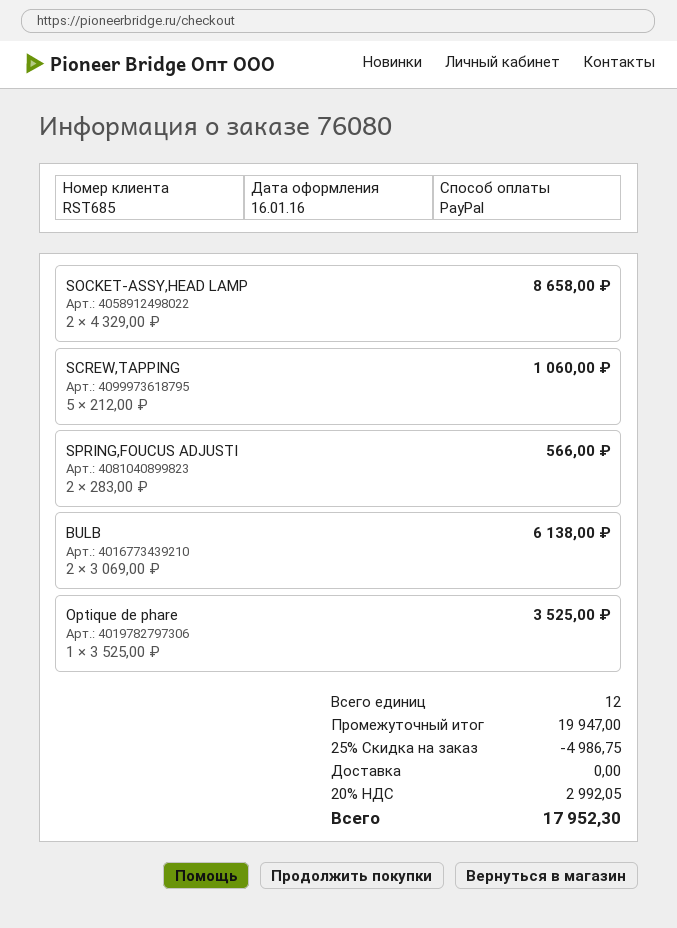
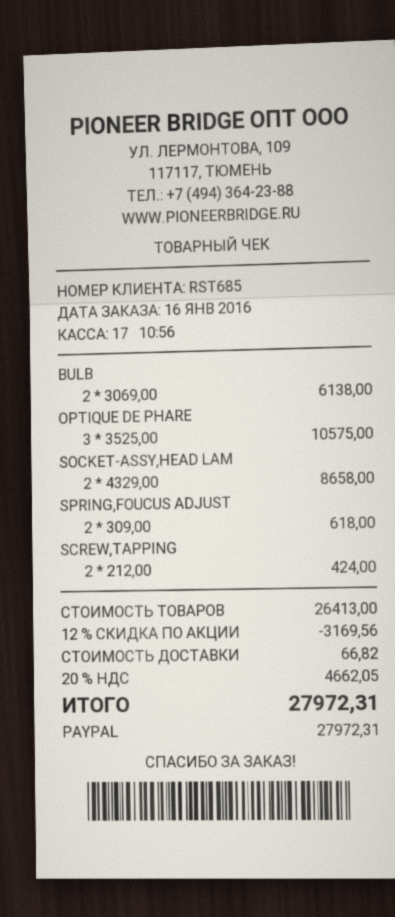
SCREW,TAPPING: 5 x 212.00 = 1060.00 -> 2 x 212.00 = 424.00
SPRING,FOUCUS ADJUSTI: 2 x 283.00 = 566.00 -> 2 x 309.00 = 618.00
Optique de phare: 1 x 3525.00 = 3525.00 -> 3 x 3525.00 = 10575.00
subtotal: 19947.00 -> 26413.00
discount: 25% = 4986.75 -> 12% = 3169.56
shipping: 0.00 -> 66.82
tax: 20% = 2992.05 -> 20% = 4662.05
total: 17952.30 -> 27972.31

